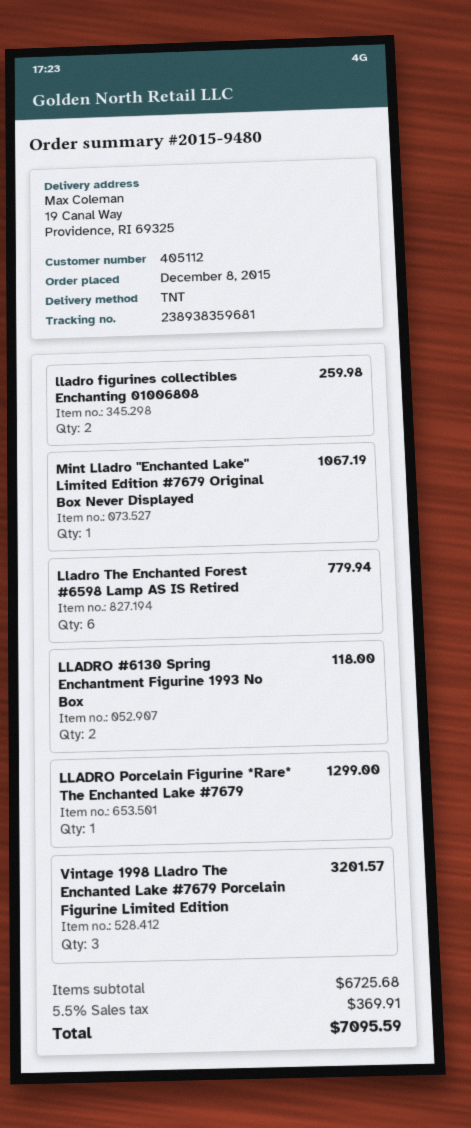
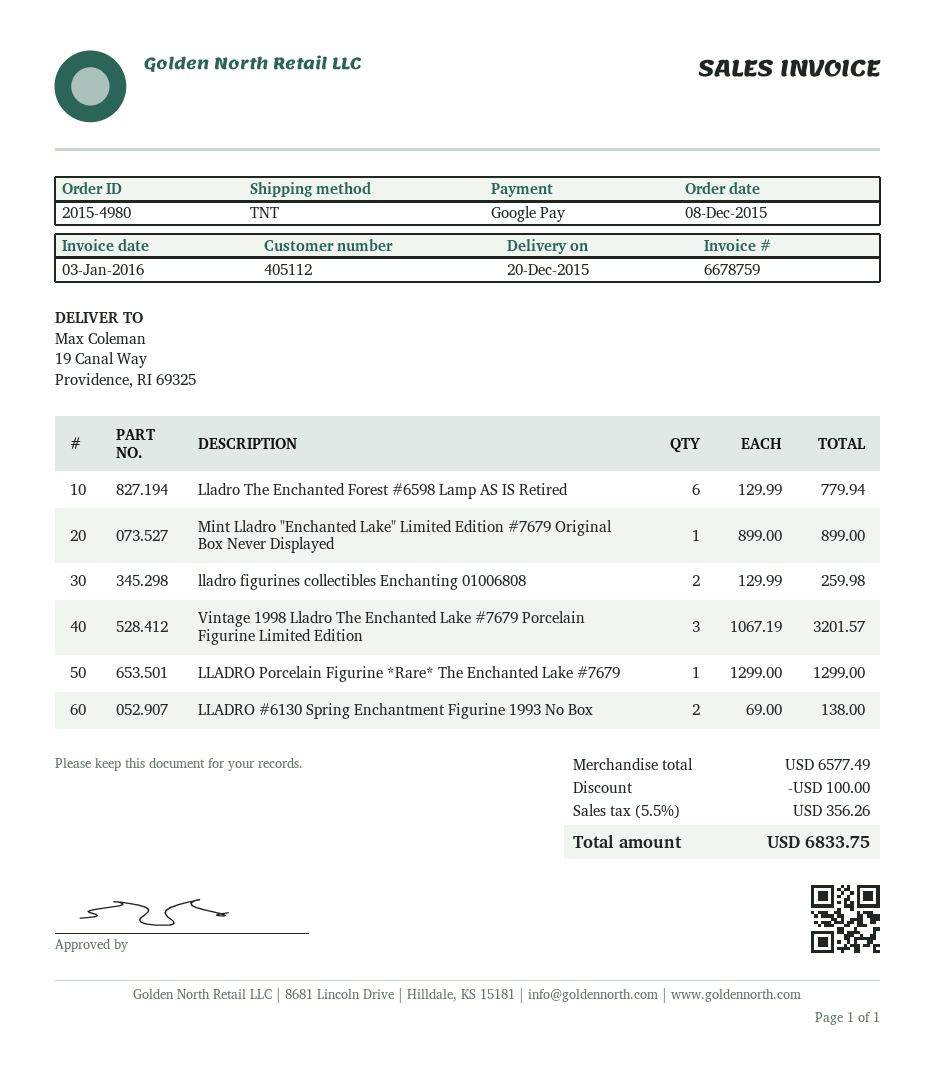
order number: 2015-9480 -> 2015-4980
Mint Lladro "Enchanted Lake" Limited Edition #7679 Original Box Never Displayed: 1 for 1067.19 -> 1 for 899.00
LLADRO #6130 Spring Enchantment Figurine 1993 No Box: 2 for 118.00 -> 2 for 138.00
subtotal: 6725.68 -> 6577.49
discount: none -> 100.00
tax: 5.5% = 369.91 -> 5.5% = 356.26
total: 7095.59 -> 6833.75

